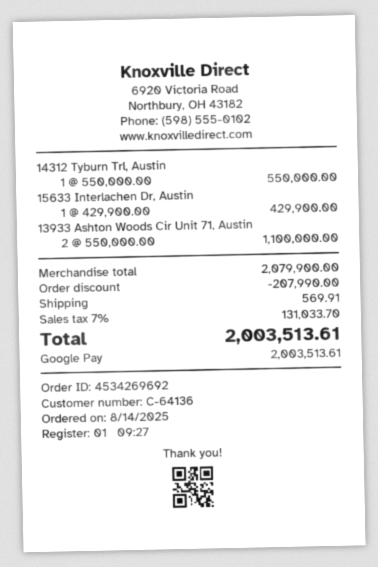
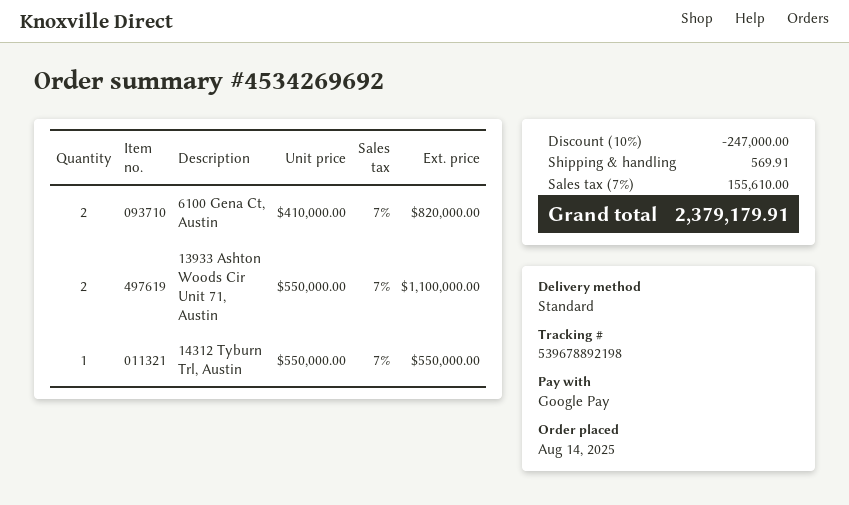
15633 Interlachen Dr, Austin: 1 x 429900.00 = 429900.00 -> none
6100 Gena Ct, Austin: none -> 2 x 410000.00 = 820000.00
discount: 207990.00 -> 247000.00
tax: 7% = 131033.70 -> 7% = 155610.00
total: 2003513.61 -> 2379179.91

